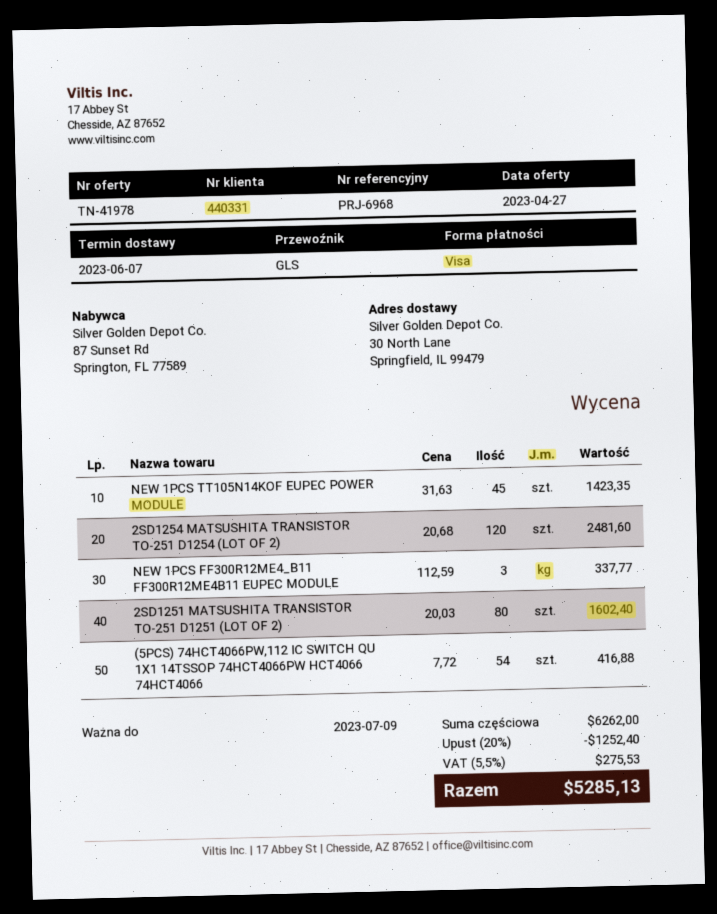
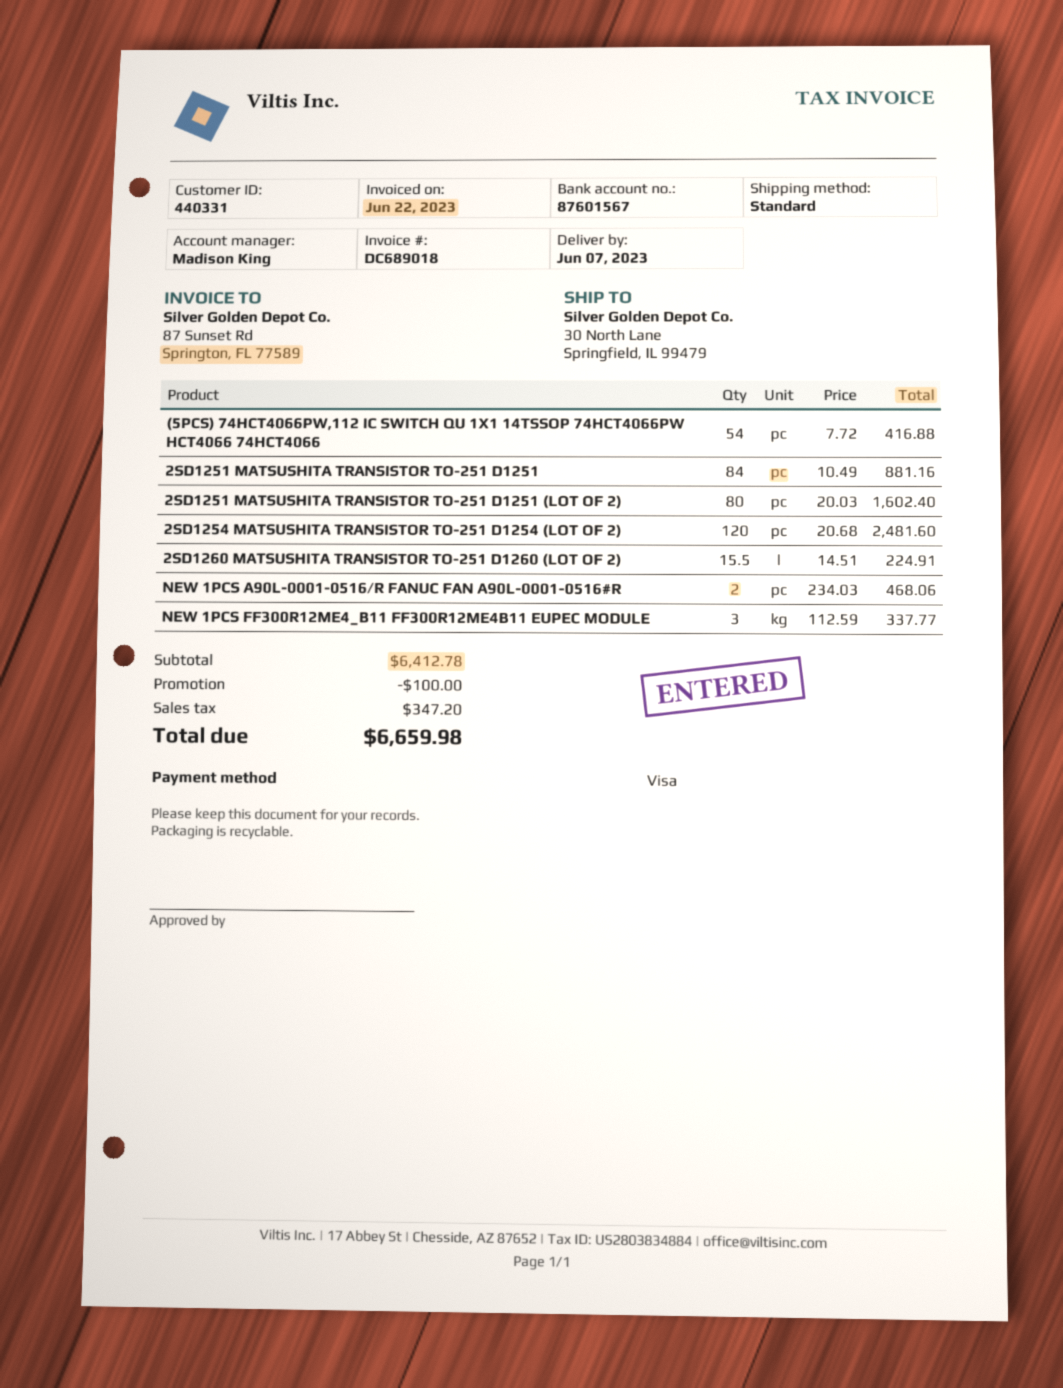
shipping method: GLS -> standard
NEW 1PCS TT105N14KOF EUPEC POWER MODULE: 45 x 31.63 = 1423.35 -> none
2SD1251 MATSUSHITA TRANSISTOR TO-251 D1251: none -> 84 x 10.49 = 881.16
2SD1260 MATSUSHITA TRANSISTOR TO-251 D1260 (LOT OF 2): none -> 15.5 x 14.51 = 224.91
NEW 1PCS A90L-0001-0516/R FANUC FAN A90L-0001-0516#R: none -> 2 x 234.03 = 468.06
subtotal: 6262.00 -> 6412.78
discount: 1252.40 -> 100.00
tax: 275.53 -> 347.20
total: 5285.13 -> 6659.98

